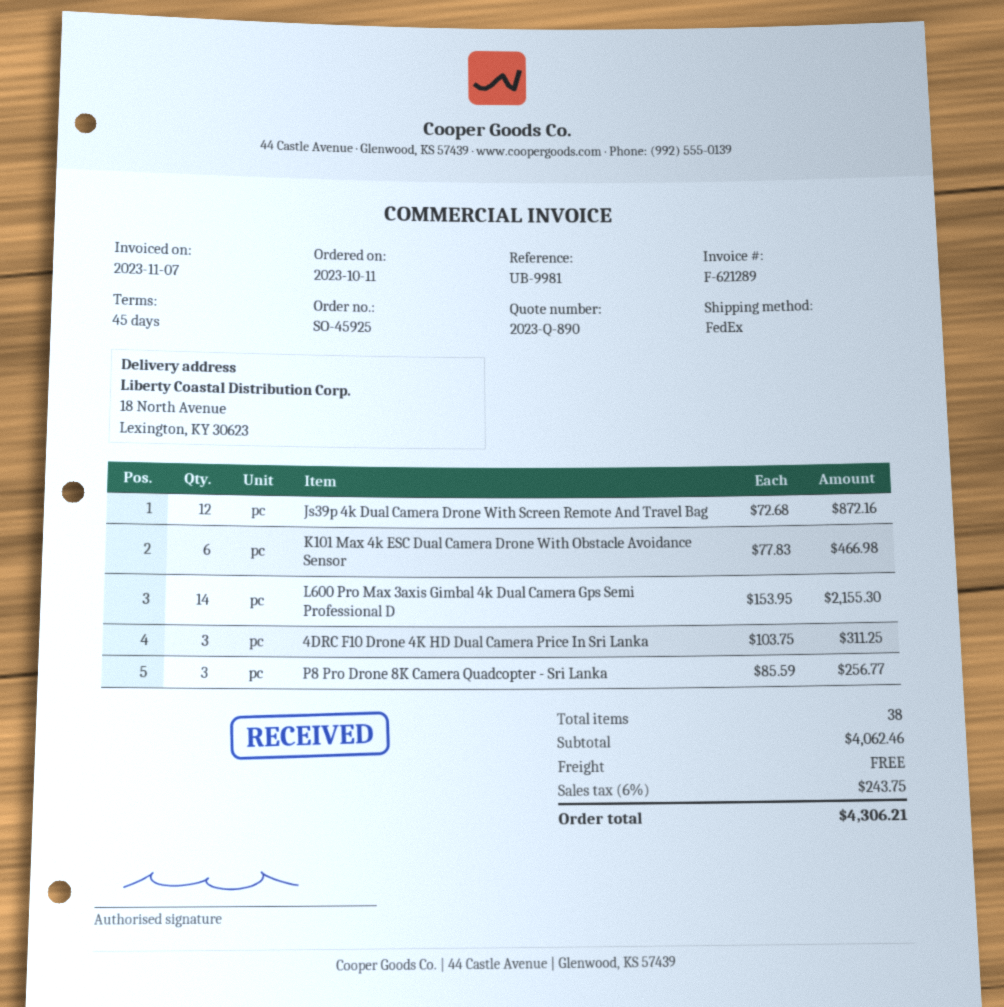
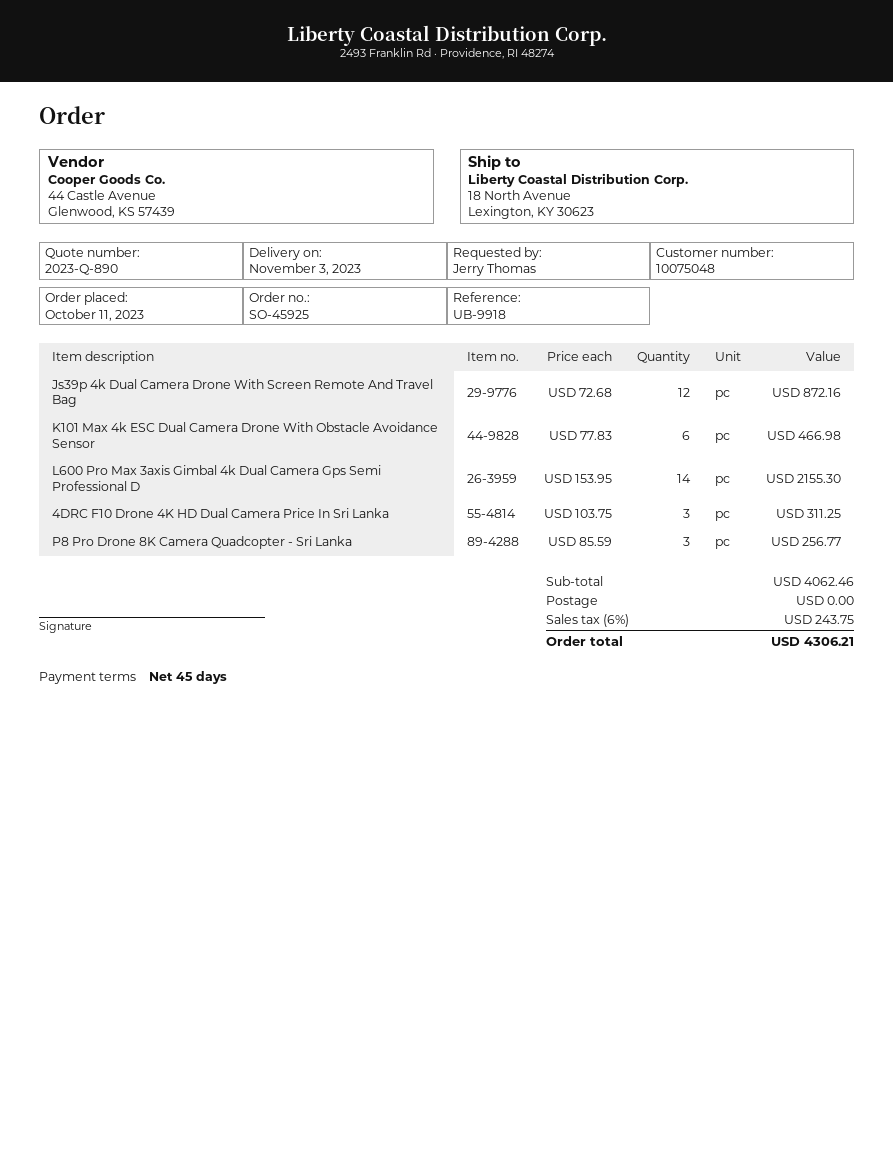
reference: UB-9981 -> UB-9918

